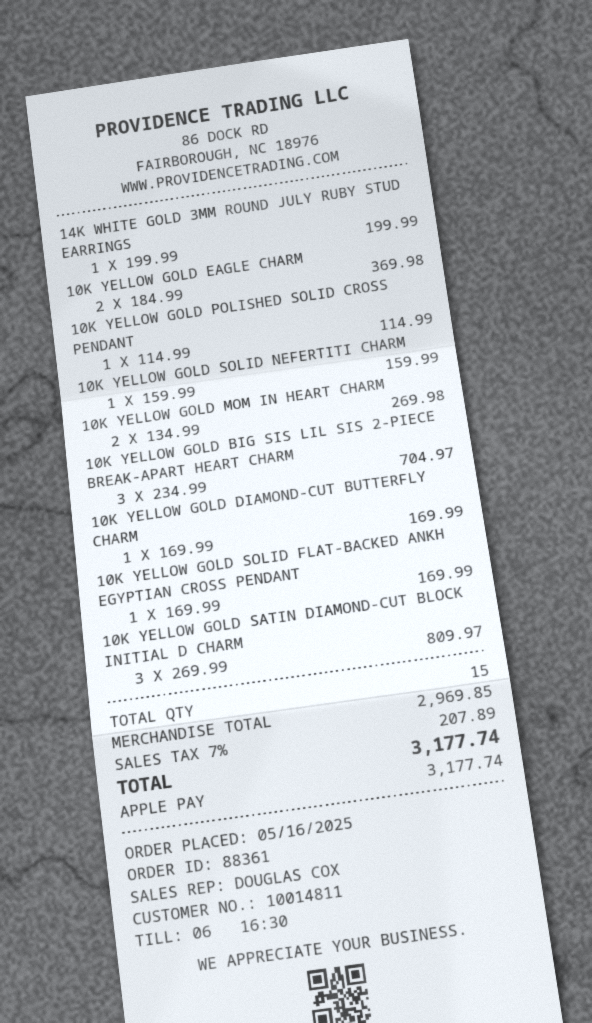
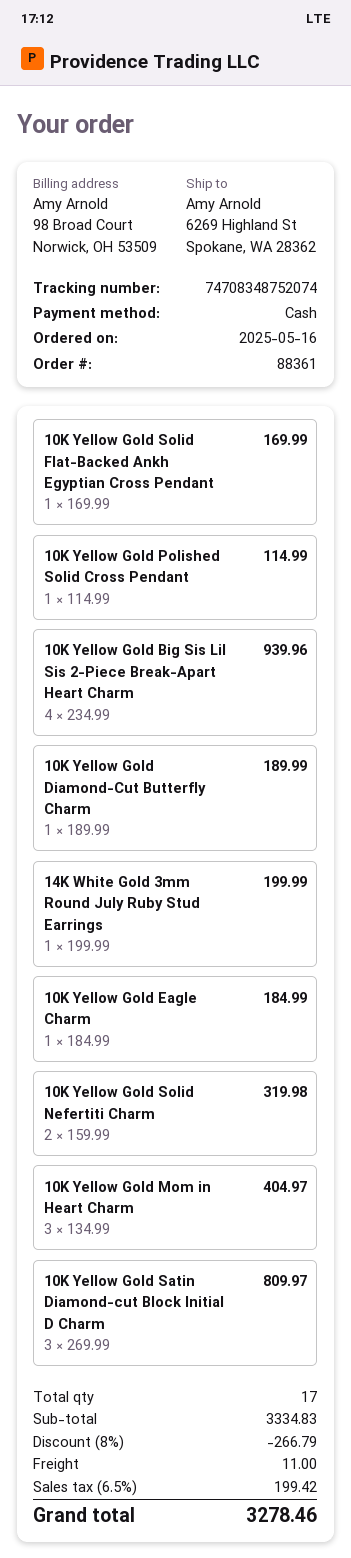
payment method: Apple Pay -> cash
10K YELLOW GOLD EAGLE CHARM: 2 x 184.99 = 369.98 -> 1 x 184.99 = 184.99
10K YELLOW GOLD SOLID NEFERTITI CHARM: 1 x 159.99 = 159.99 -> 2 x 159.99 = 319.98
10K YELLOW GOLD MOM IN HEART CHARM: 2 x 134.99 = 269.98 -> 3 x 134.99 = 404.97
10K YELLOW GOLD BIG SIS LIL SIS 2-PIECE BREAK-APART HEART CHARM: 3 x 234.99 = 704.97 -> 4 x 234.99 = 939.96
10K YELLOW GOLD DIAMOND-CUT BUTTERFLY CHARM: 1 x 169.99 = 169.99 -> 1 x 189.99 = 189.99
total quantity: 15 -> 17
subtotal: 2969.85 -> 3334.83
discount: none -> 8% = 266.79
shipping: none -> 11.00
tax: 7% = 207.89 -> 6.5% = 199.42
total: 3177.74 -> 3278.46

